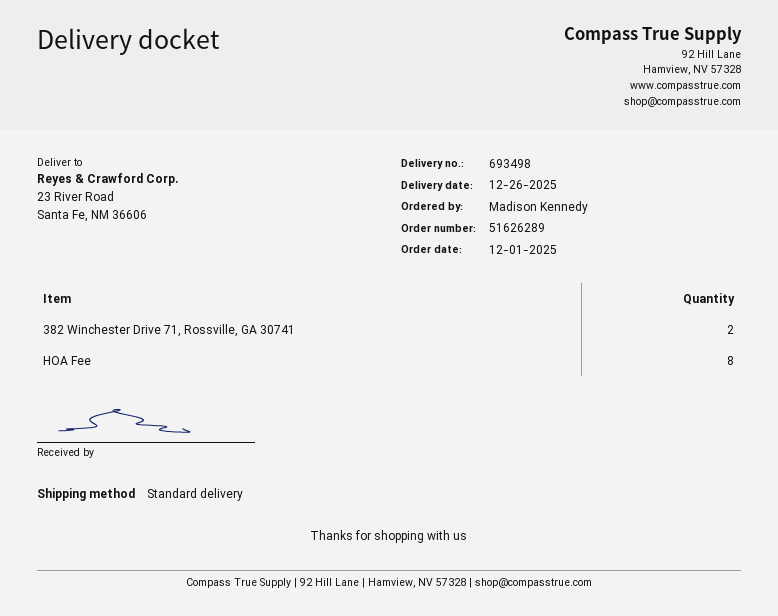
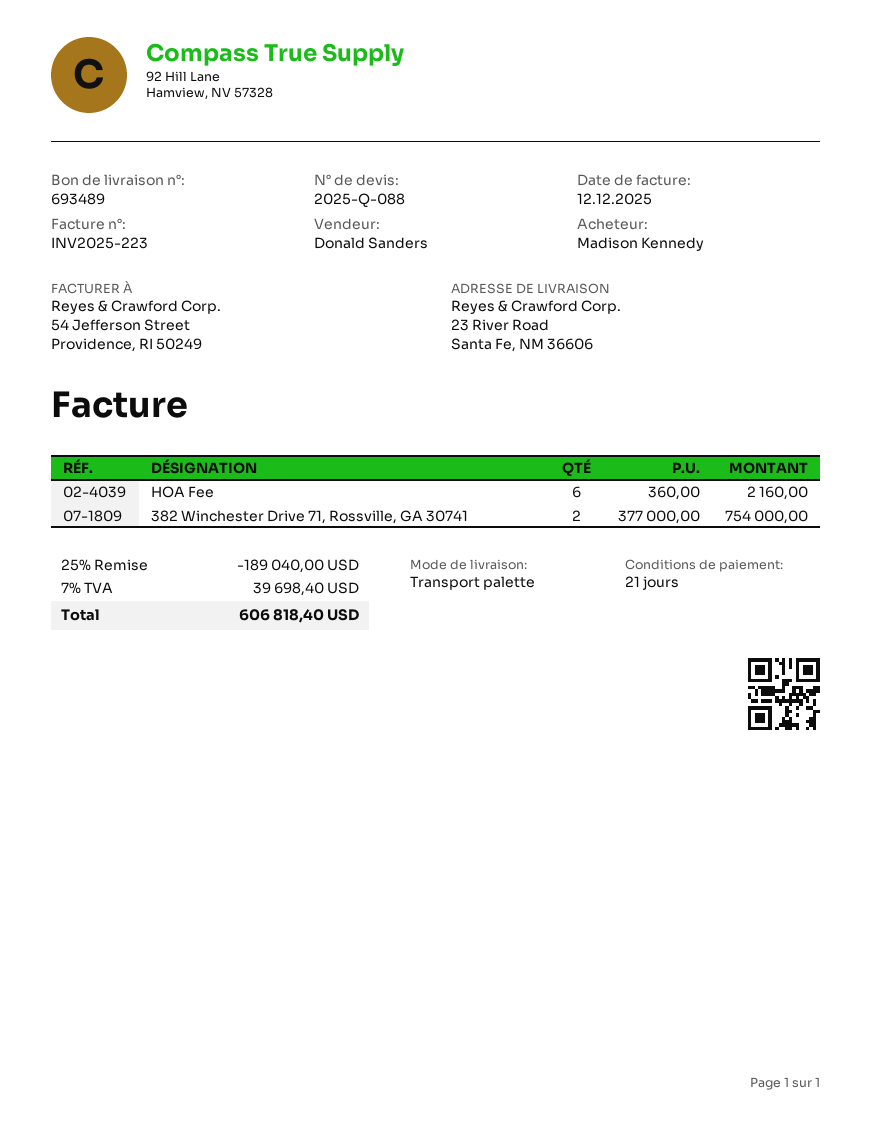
delivery note number: 693498 -> 693489
shipping method: standard -> pallet freight
HOA Fee: 8 -> 6

